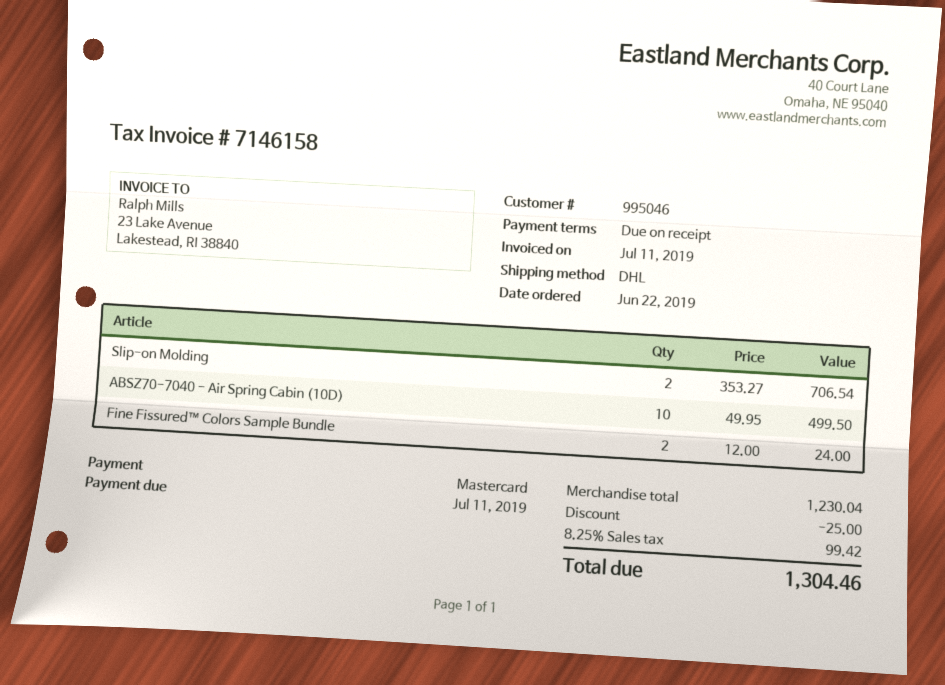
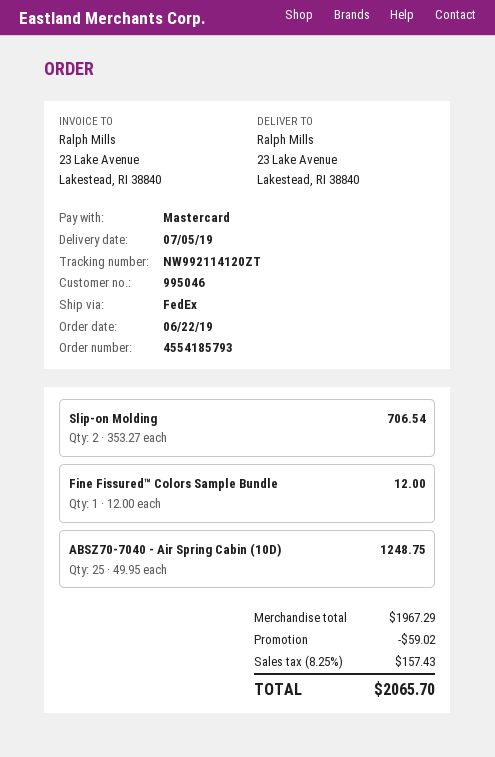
shipping method: DHL -> FedEx
ABSZ70-7040 - Air Spring Cabin (10D): 10 x 49.95 = 499.50 -> 25 x 49.95 = 1248.75
Fine Fissured™ Colors Sample Bundle: 2 x 12.00 = 24.00 -> 1 x 12.00 = 12.00
subtotal: 1230.04 -> 1967.29
discount: 25.00 -> 59.02
tax: 8.25% = 99.42 -> 8.25% = 157.43
total: 1304.46 -> 2065.70

